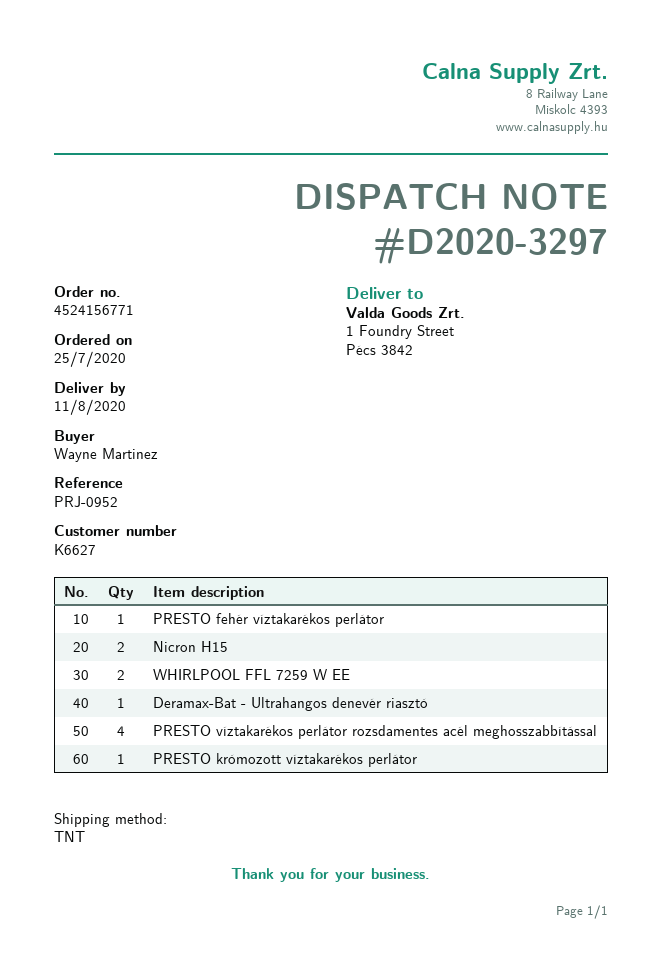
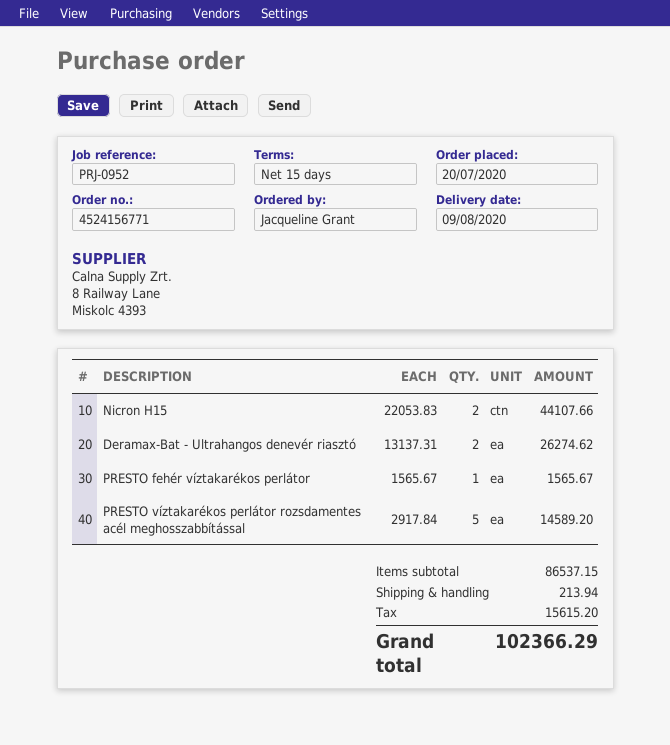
order date: 2020-07-25 -> 2020-07-20
delivery date: 2020-08-11 -> 2020-08-09
ordered by: Wayne Martinez -> Jacqueline Grant
WHIRLPOOL FFL 7259 W EE: 2 -> none
Deramax-Bat - Ultrahangos denevér riasztó: 1 -> 2
PRESTO víztakarékos perlátor rozsdamentes acél meghosszabbítással: 4 -> 5
PRESTO krómozott víztakarékos perlátor: 1 -> none

